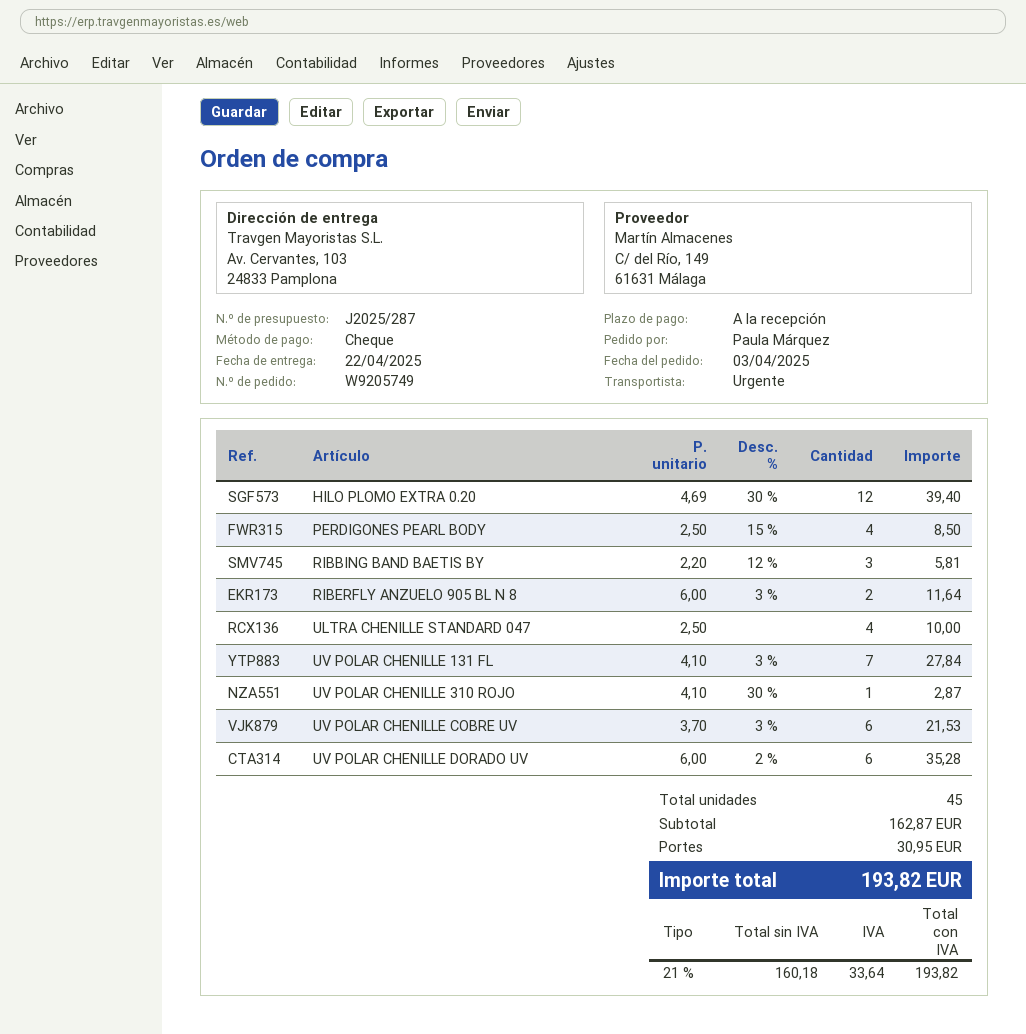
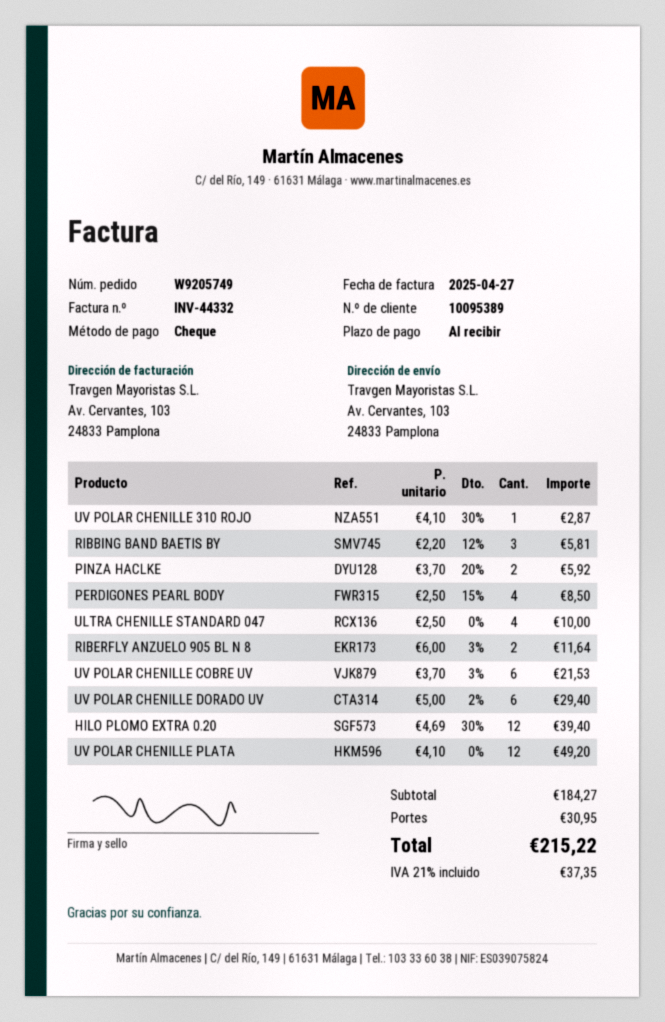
UV POLAR CHENILLE 131 FL: 7 x 4.10 - 3% = 27.84 -> none
UV POLAR CHENILLE DORADO UV: 6 x 6.00 - 2% = 35.28 -> 6 x 5.00 - 2% = 29.40
PINZA HACLKE: none -> 2 x 3.70 - 20% = 5.92
UV POLAR CHENILLE PLATA: none -> 12 x 4.10 = 49.20
subtotal: 162.87 -> 184.27
tax: 21% = 33.64 -> 21% = 37.35
total: 193.82 -> 215.22

